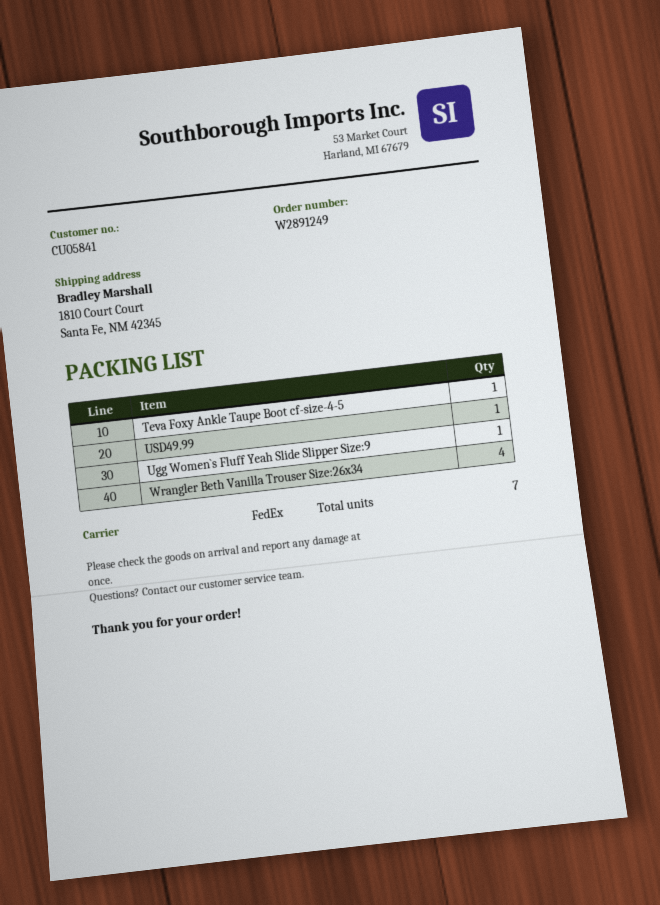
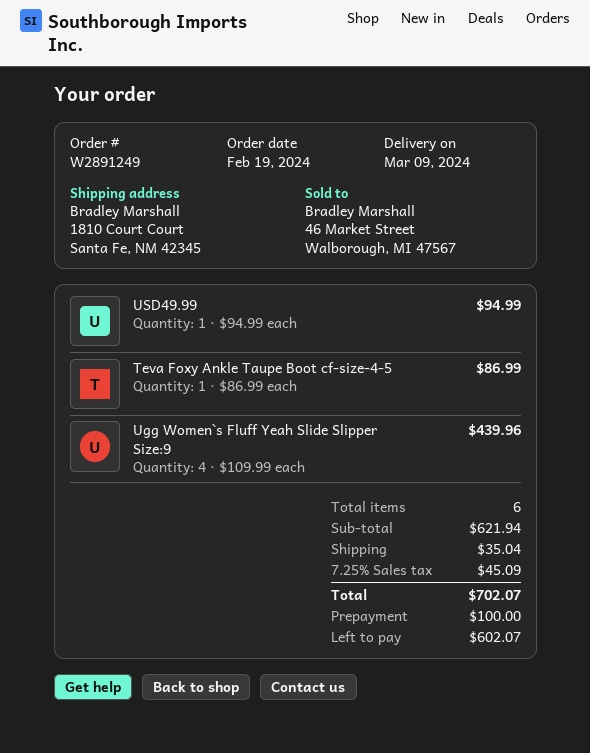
Ugg Women`s Fluff Yeah Slide Slipper Size:9: 1 -> 4
Wrangler Beth Vanilla Trouser Size:26x34: 4 -> none
total quantity: 7 -> 6

